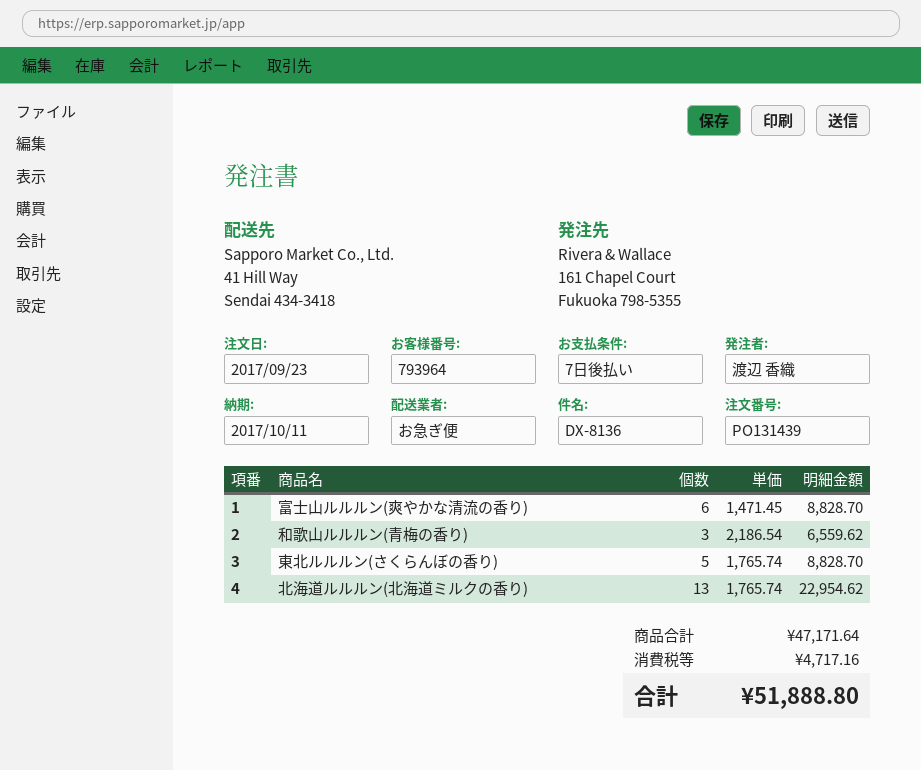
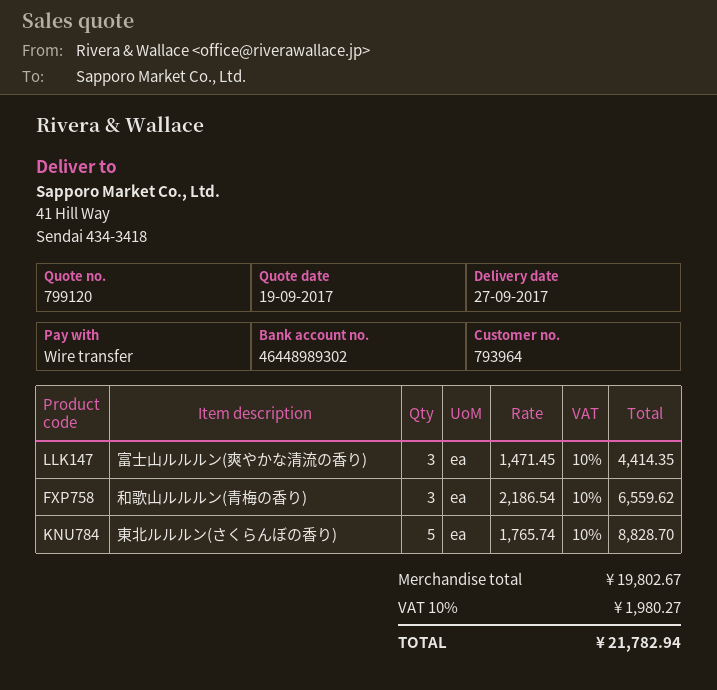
delivery date: 2017-10-11 -> 2017-09-27
富士山ルルルン(爽やかな清流の香り): 6 x 1471.45 = 8828.70 -> 3 x 1471.45 = 4414.35
北海道ルルルン(北海道ミルクの香り): 13 x 1765.74 = 22954.62 -> none
subtotal: 47171.64 -> 19802.67
tax: 4717.16 -> 1980.27
total: 51888.80 -> 21782.94

